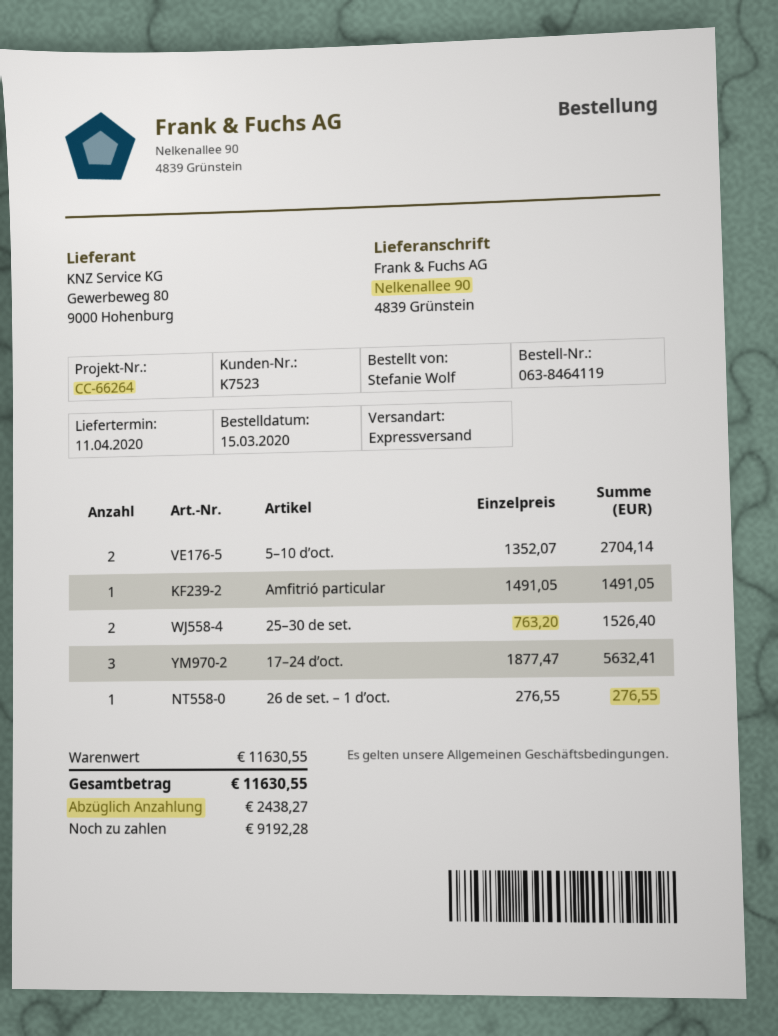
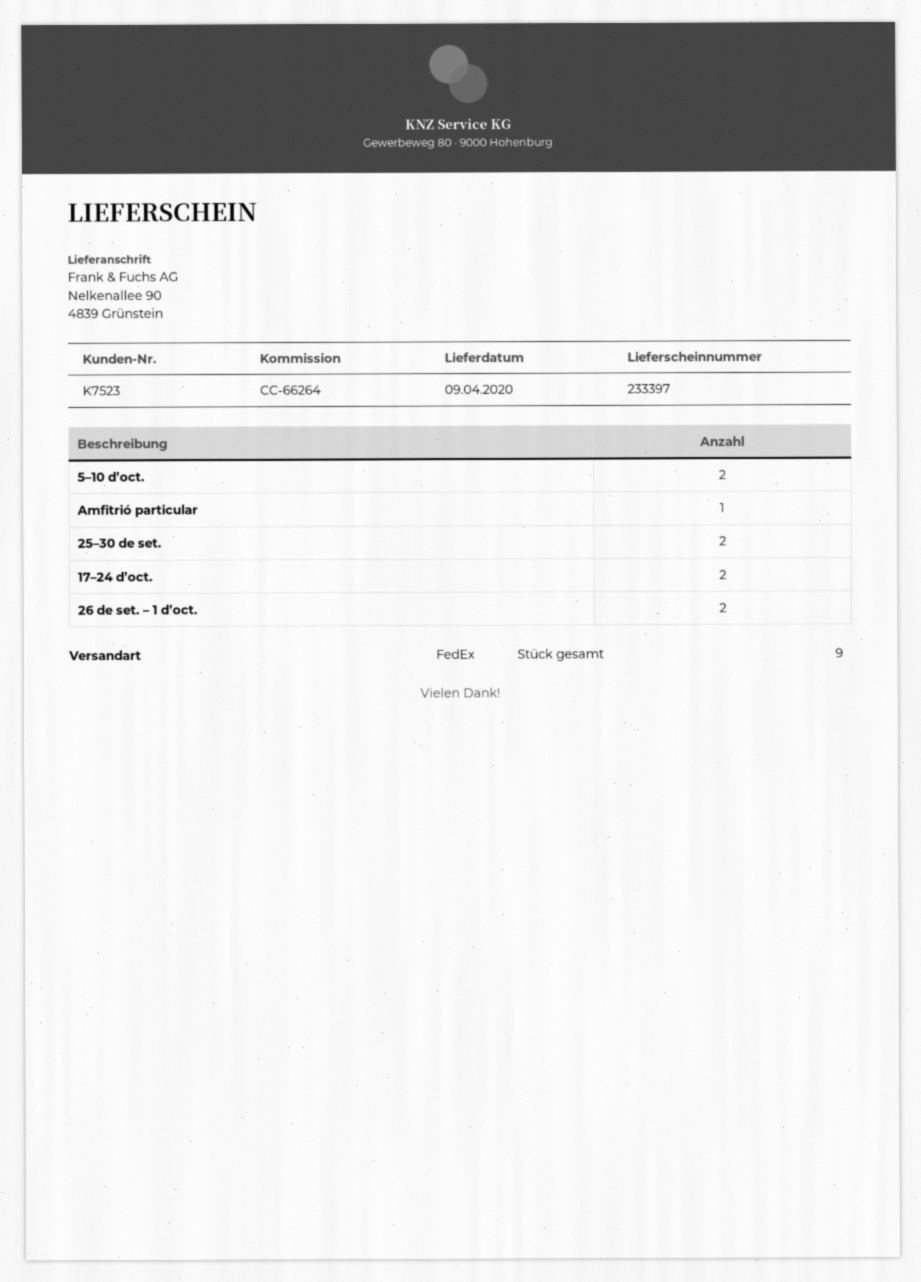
delivery date: 2020-04-11 -> 2020-04-09
shipping method: express -> FedEx
17–24 d’oct.: 3 -> 2
26 de set. – 1 d’oct.: 1 -> 2

